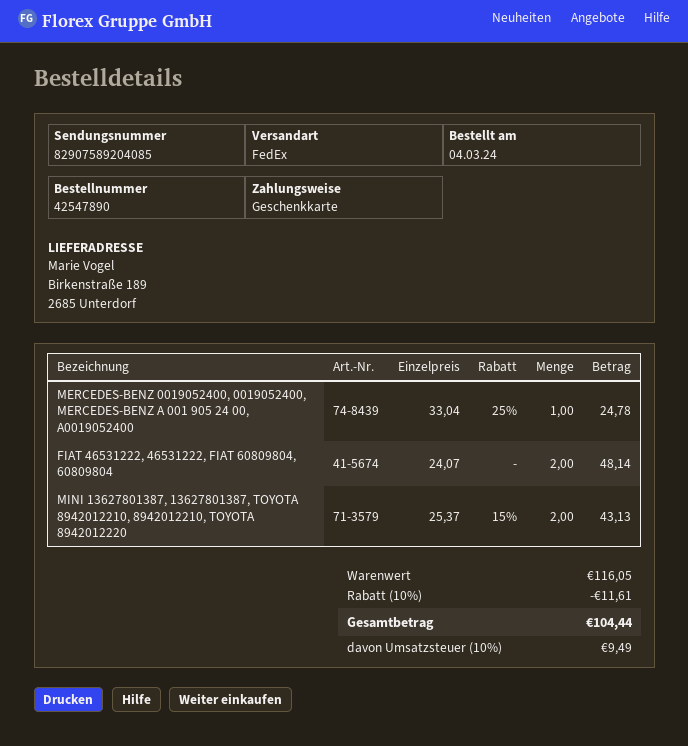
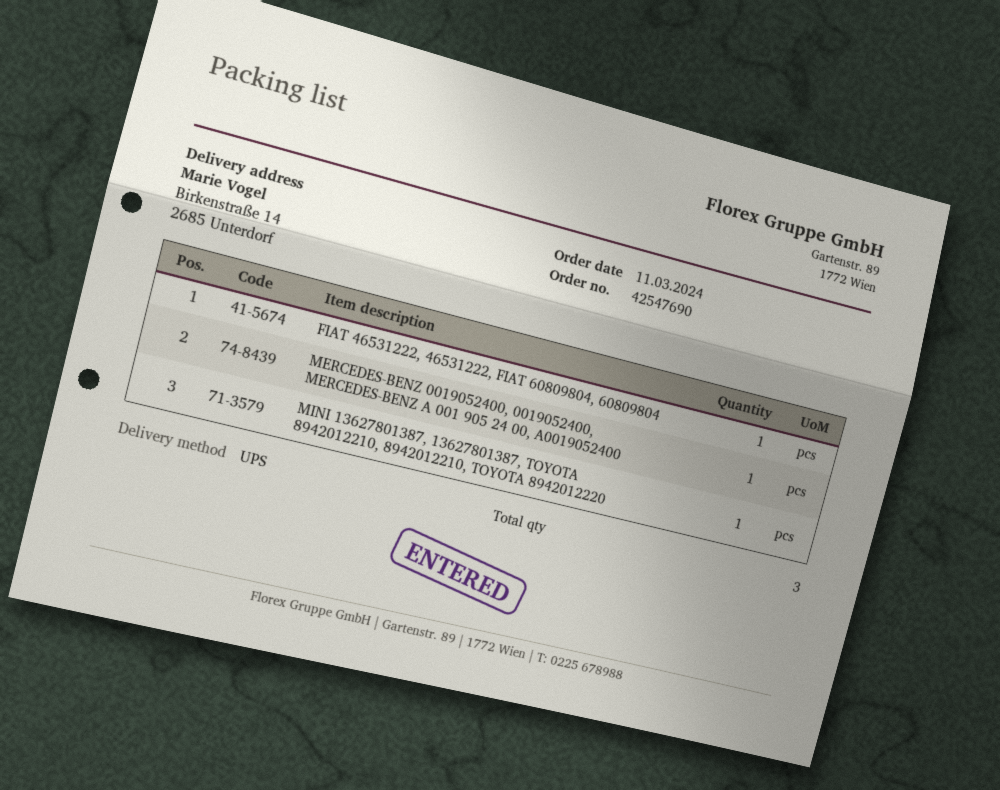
order number: 42547890 -> 42547690
order date: 2024-03-04 -> 2024-03-11
shipping method: FedEx -> UPS
ship to: Birkenstraße 189, 2685 Unterdorf -> Birkenstraße 14, 2685 Unterdorf
FIAT 46531222, 46531222, FIAT 60809804, 60809804: 2 -> 1
MINI 13627801387, 13627801387, TOYOTA 8942012210, 8942012210, TOYOTA 8942012220: 2 -> 1

